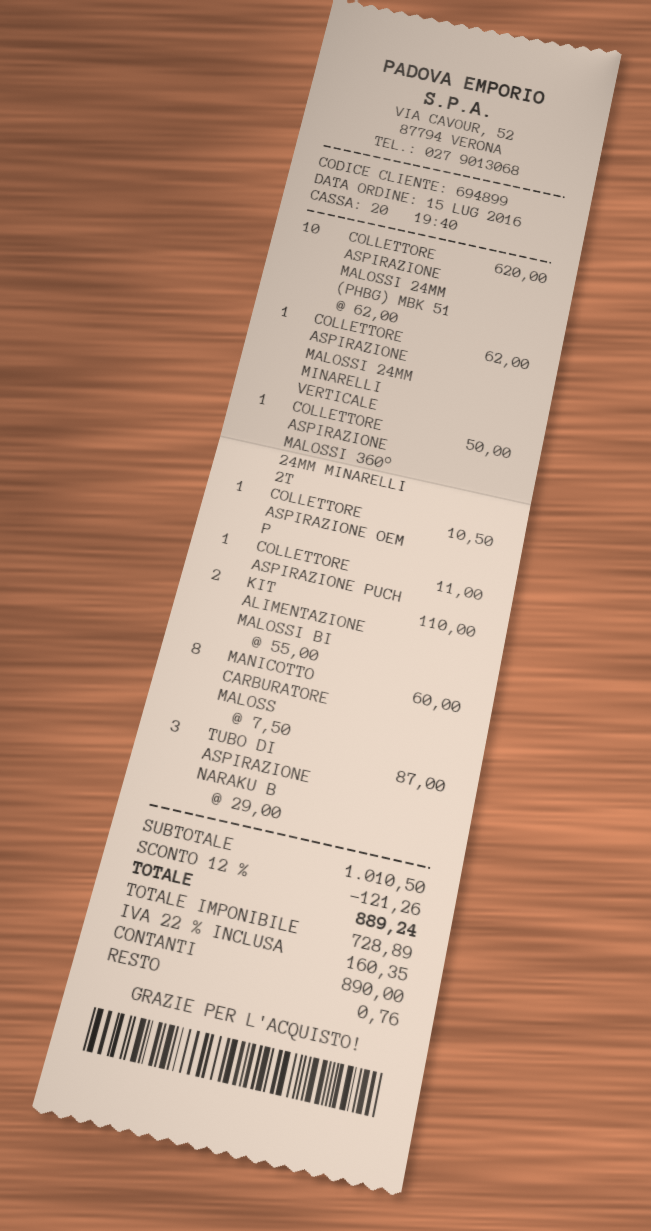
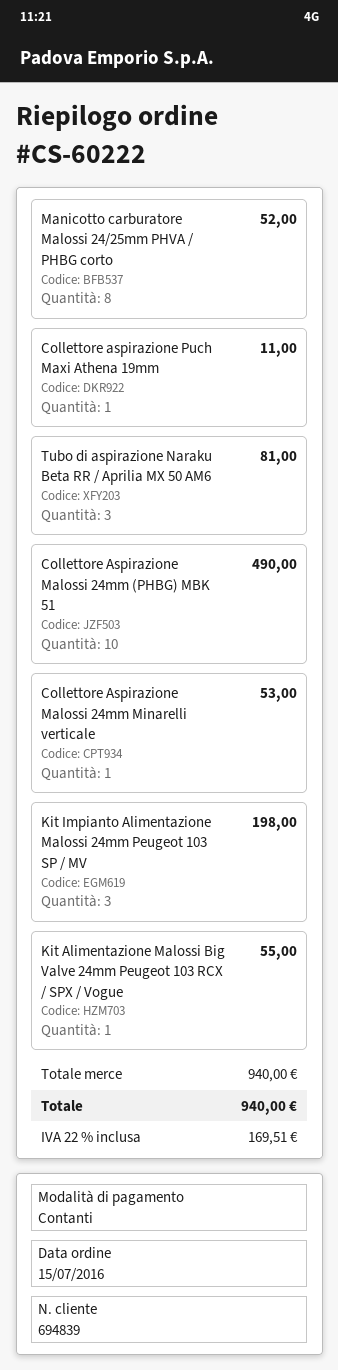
customer number: 694899 -> 694839
COLLETTORE ASPIRAZIONE MALOSSI 24MM (PHBG) MBK 51: 10 for 620.00 -> 10 for 490.00
COLLETTORE ASPIRAZIONE MALOSSI 24MM MINARELLI VERTICALE: 1 for 62.00 -> 1 for 53.00
COLLETTORE ASPIRAZIONE MALOSSI 360° 24MM MINARELLI 2T: 1 for 50.00 -> none
COLLETTORE ASPIRAZIONE OEM P: 1 for 10.50 -> none
KIT ALIMENTAZIONE MALOSSI BI: 2 for 110.00 -> 1 for 55.00
MANICOTTO CARBURATORE MALOSS: 8 for 60.00 -> 8 for 52.00
TUBO DI ASPIRAZIONE NARAKU B: 3 for 87.00 -> 3 for 81.00
Kit Impianto Alimentazione Malossi 24mm Peugeot 103 SP / MV: none -> 3 for 198.00
subtotal: 1010.50 -> 940.00
discount: 12% = 121.26 -> none
tax: 22% = 160.35 -> 22% = 169.51
total: 889.24 -> 940.00

